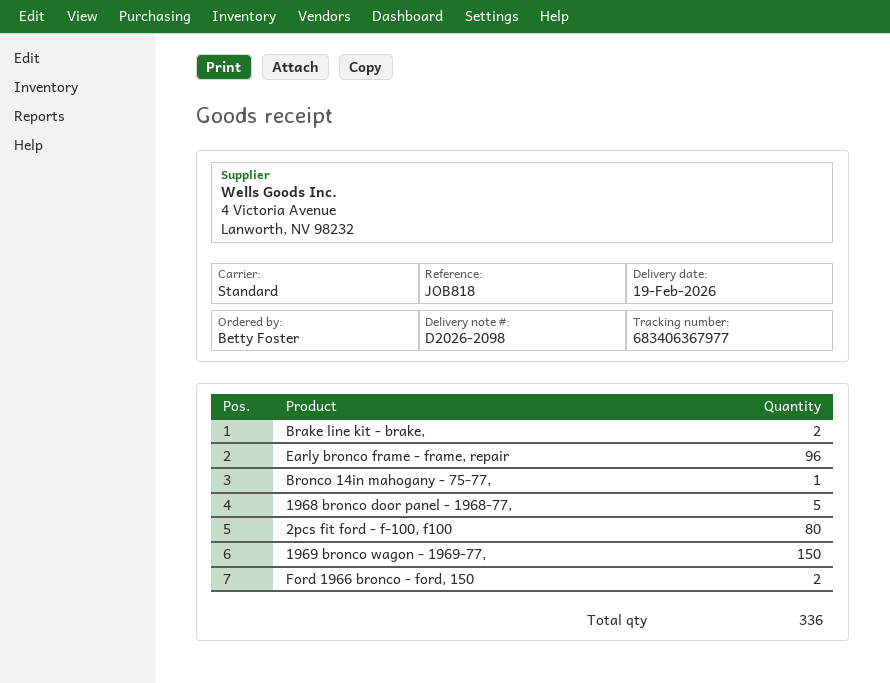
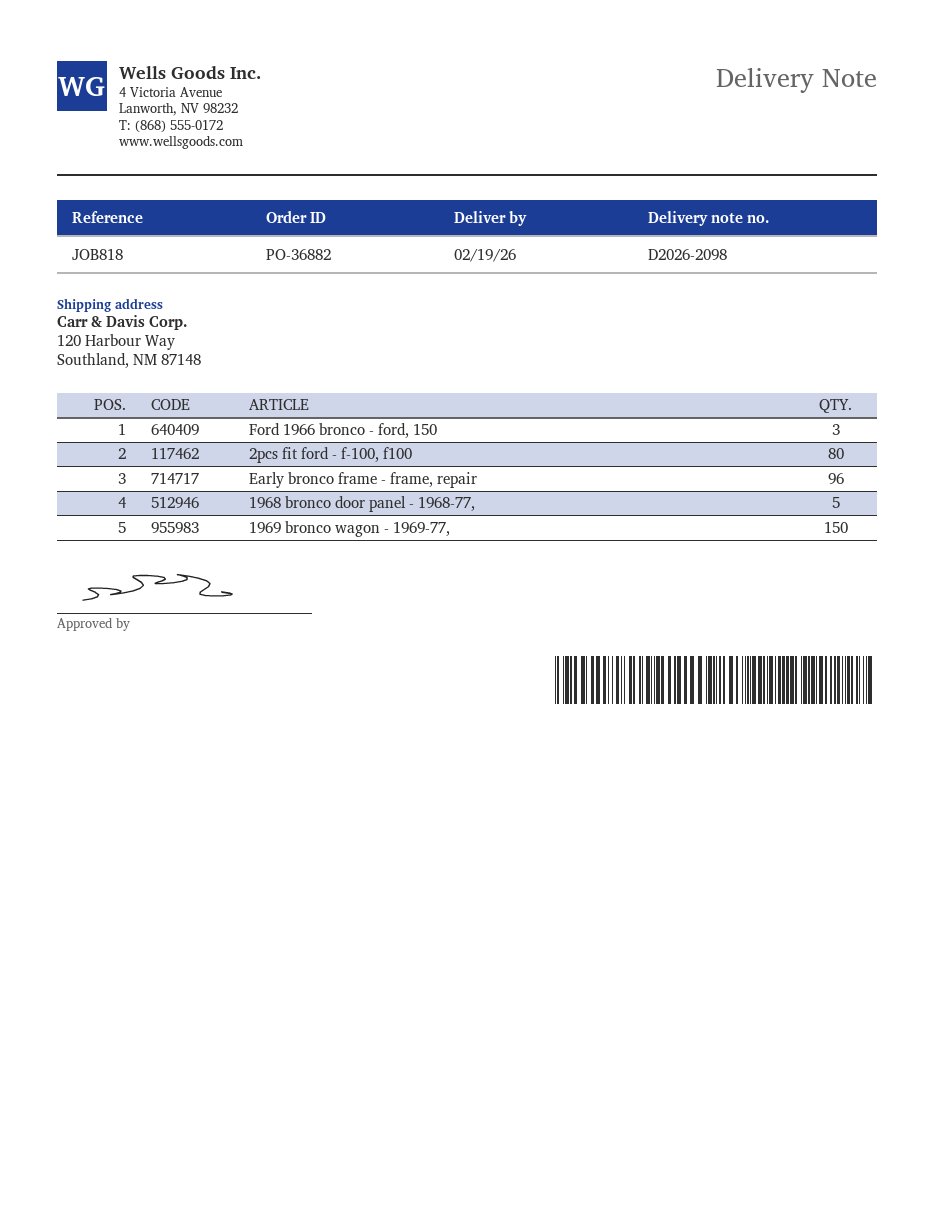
Brake line kit - brake,: 2 -> none
Bronco 14in mahogany - 75-77,: 1 -> none
Ford 1966 bronco - ford, 150: 2 -> 3

